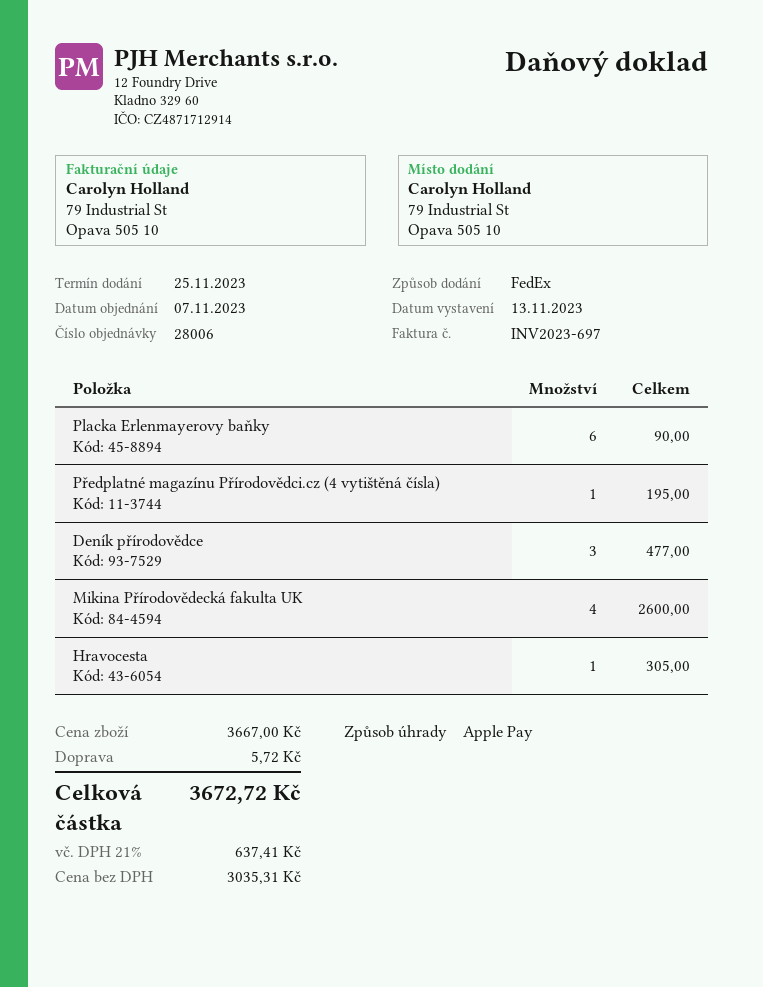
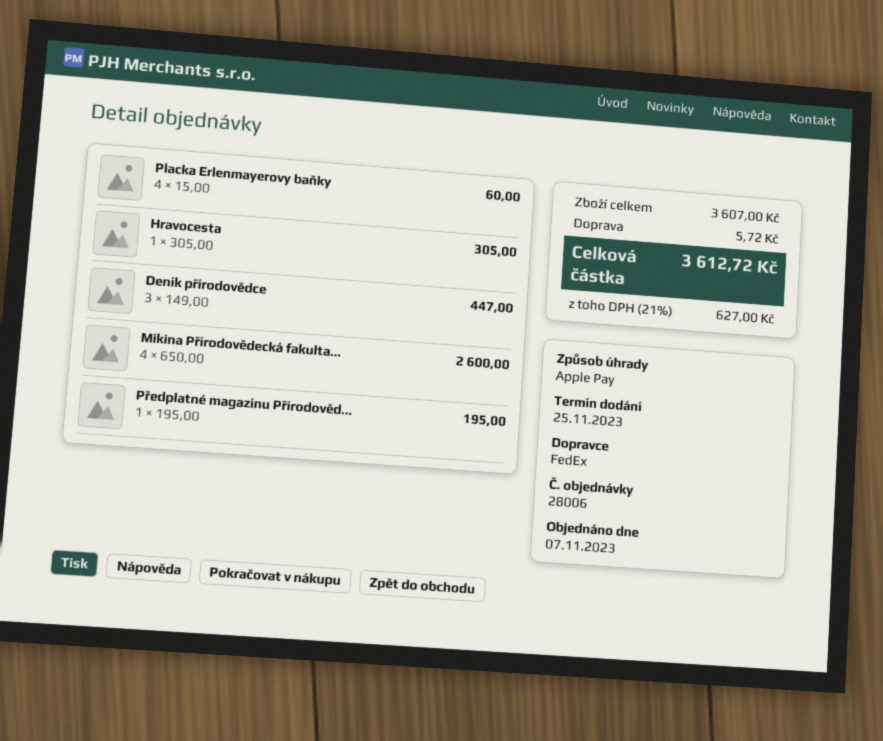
Placka Erlenmayerovy baňky: 6 for 90.00 -> 4 for 60.00
Deník přírodovědce: 3 for 477.00 -> 3 for 447.00
subtotal: 3667.00 -> 3607.00
tax: 21% = 637.41 -> 21% = 627.00
total: 3672.72 -> 3612.72

